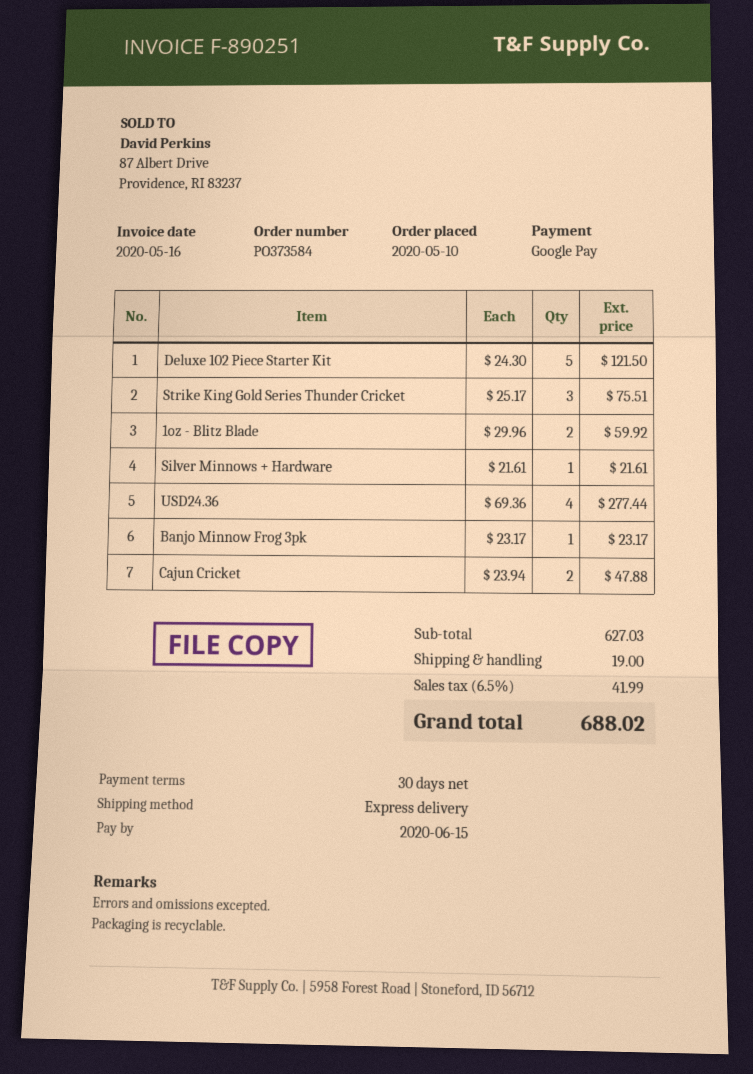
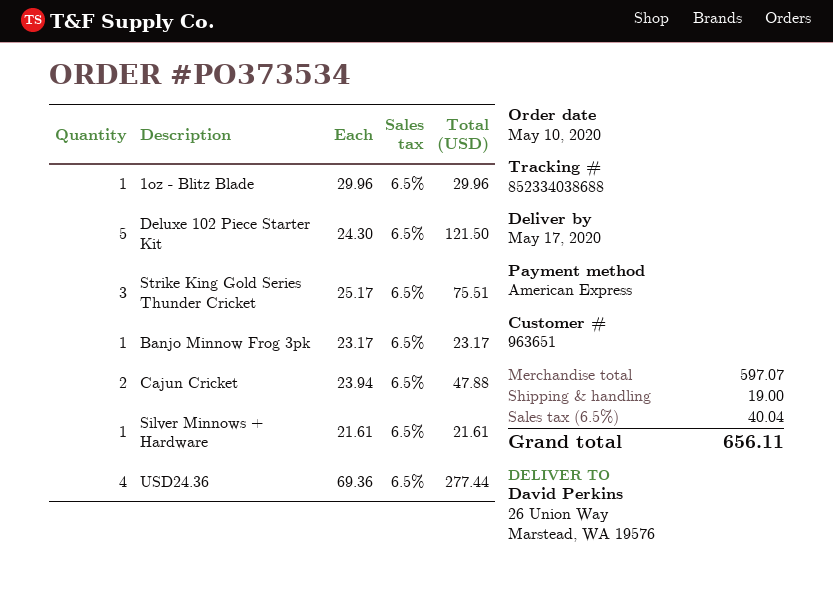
order number: PO373584 -> PO373534
payment method: Google Pay -> American Express
1oz - Blitz Blade: 2 x 29.96 = 59.92 -> 1 x 29.96 = 29.96
subtotal: 627.03 -> 597.07
tax: 6.5% = 41.99 -> 6.5% = 40.04
total: 688.02 -> 656.11

